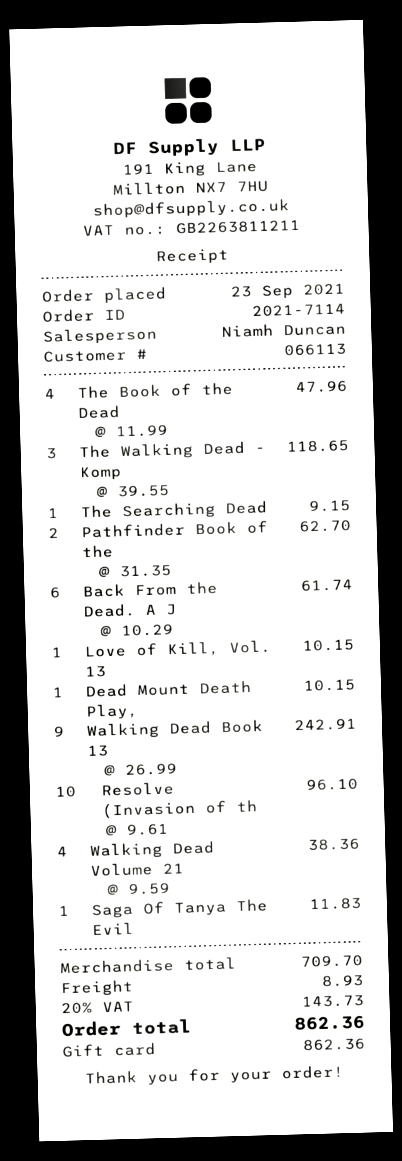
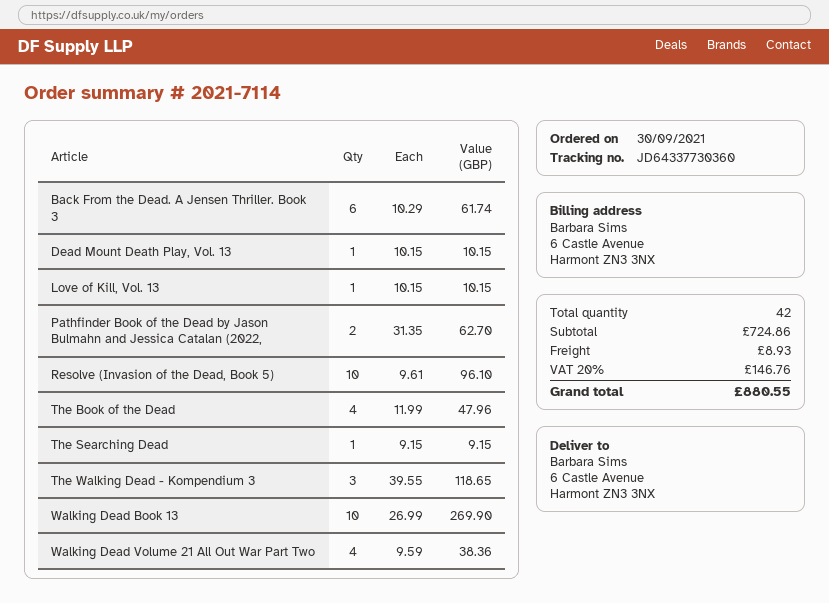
order date: 2021-09-23 -> 2021-09-30
Walking Dead Book 13: 9 x 26.99 = 242.91 -> 10 x 26.99 = 269.90
Saga Of Tanya The Evil: 1 x 11.83 = 11.83 -> none
subtotal: 709.70 -> 724.86
tax: 20% = 143.73 -> 20% = 146.76
total: 862.36 -> 880.55

